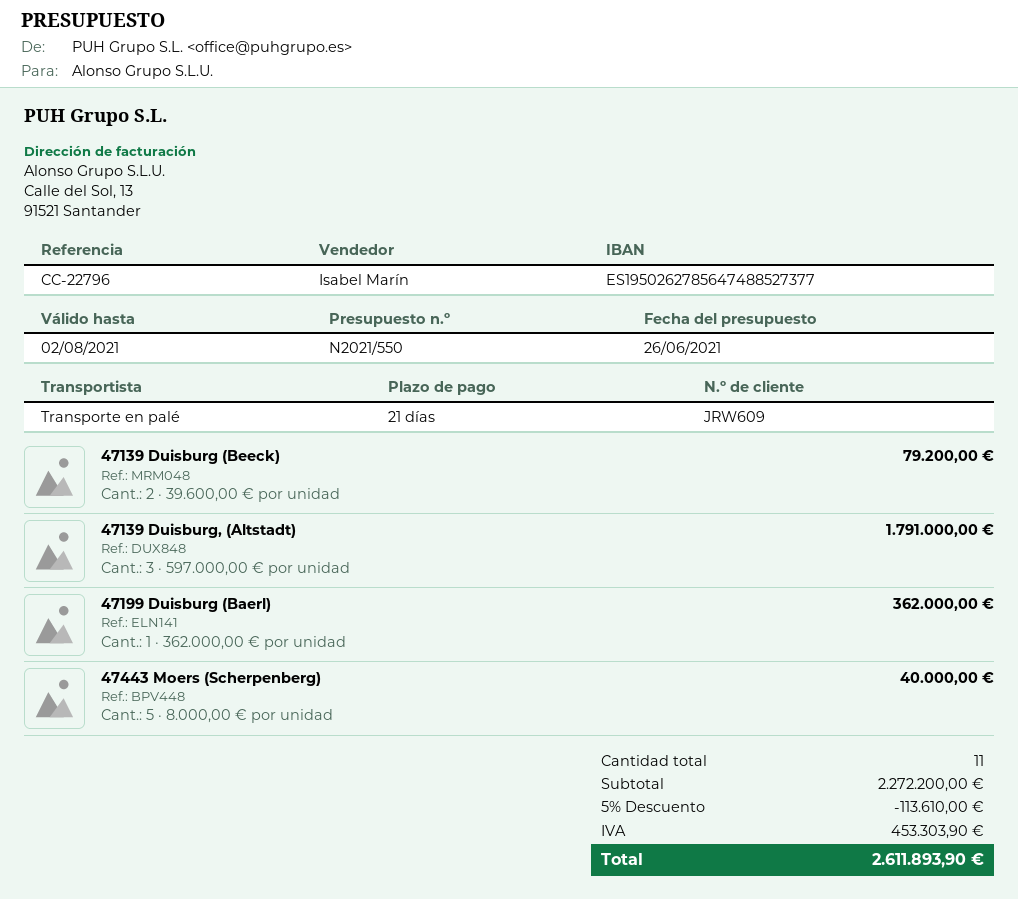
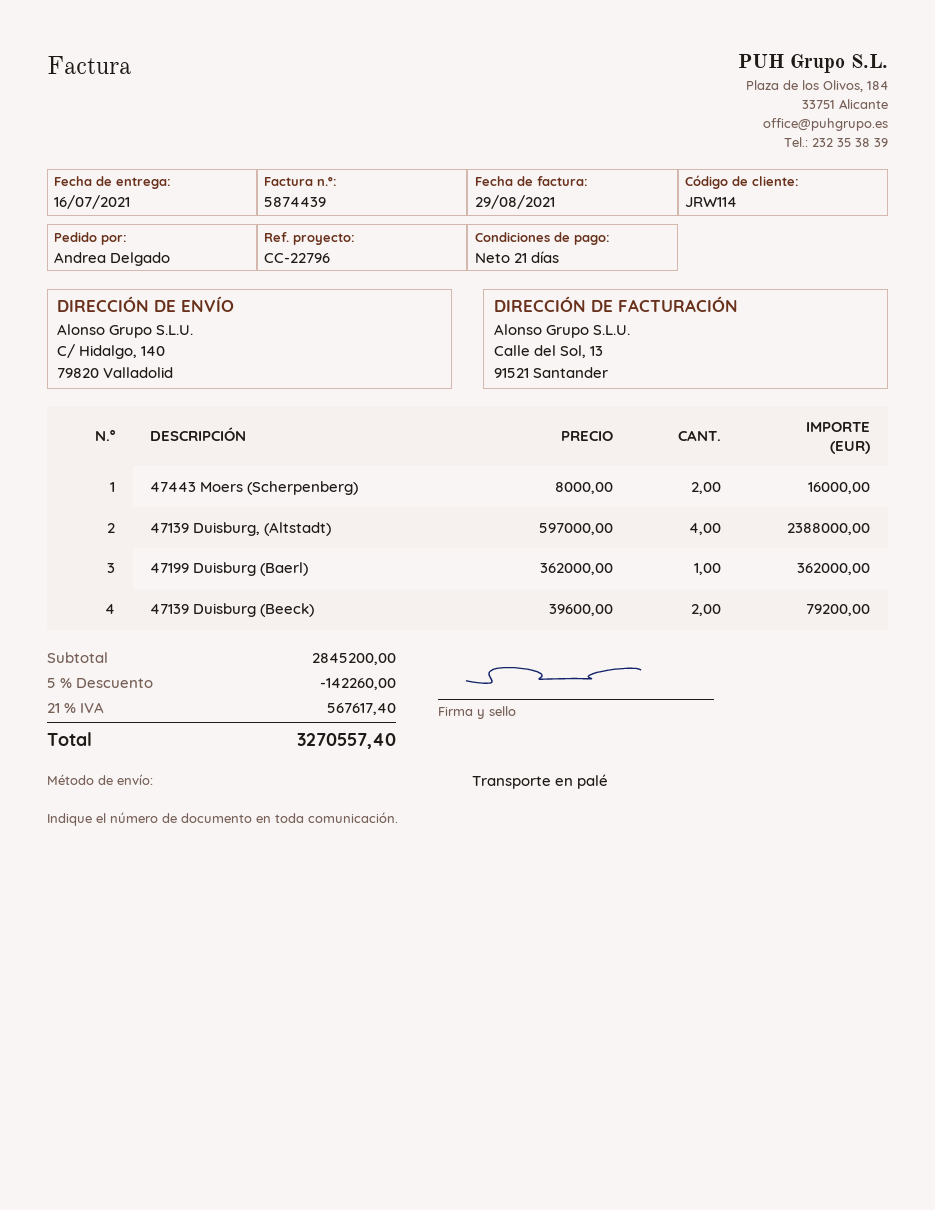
customer number: JRW609 -> JRW114
47139 Duisburg, (Altstadt): 3 x 597000.00 = 1791000.00 -> 4 x 597000.00 = 2388000.00
47443 Moers (Scherpenberg): 5 x 8000.00 = 40000.00 -> 2 x 8000.00 = 16000.00
subtotal: 2272200.00 -> 2845200.00
discount: 5% = 113610.00 -> 5% = 142260.00
tax: 453303.90 -> 567617.40
total: 2611893.90 -> 3270557.40

